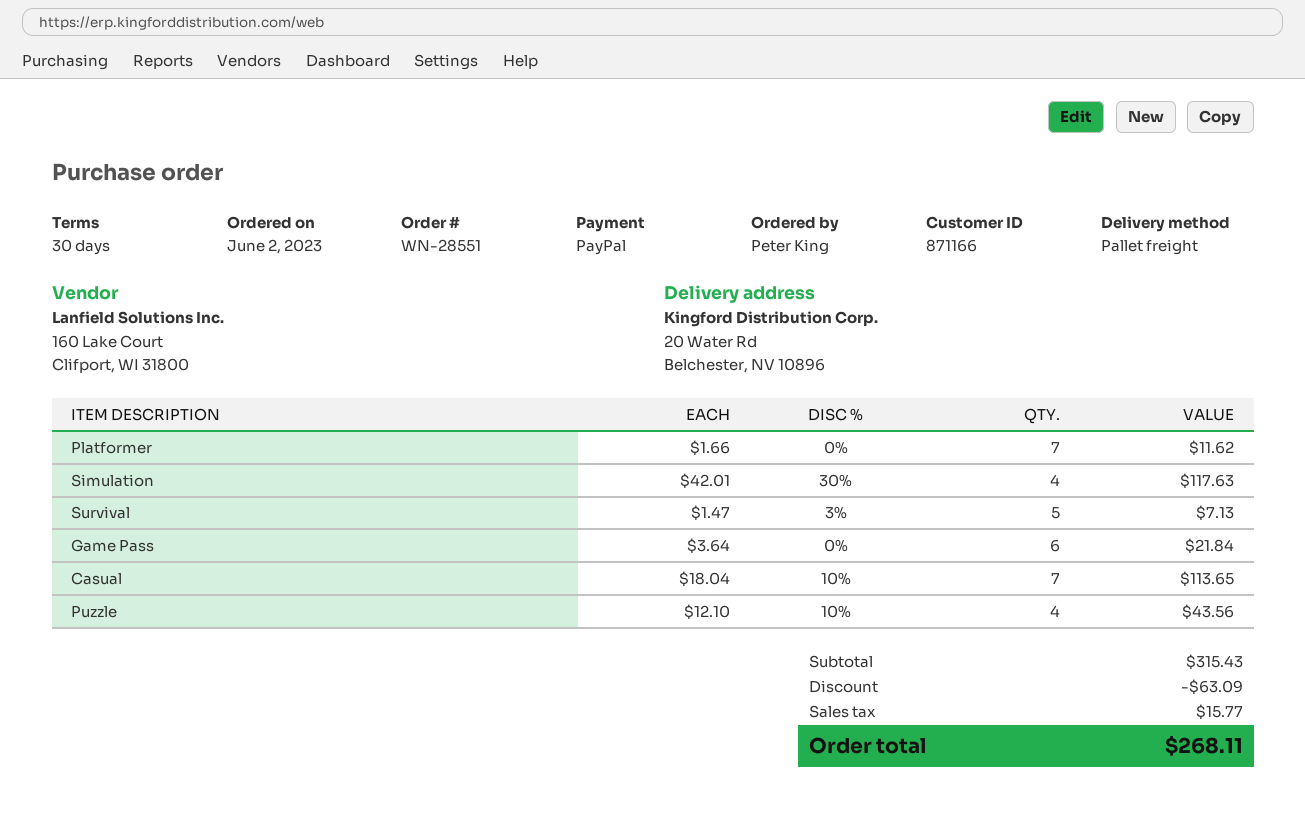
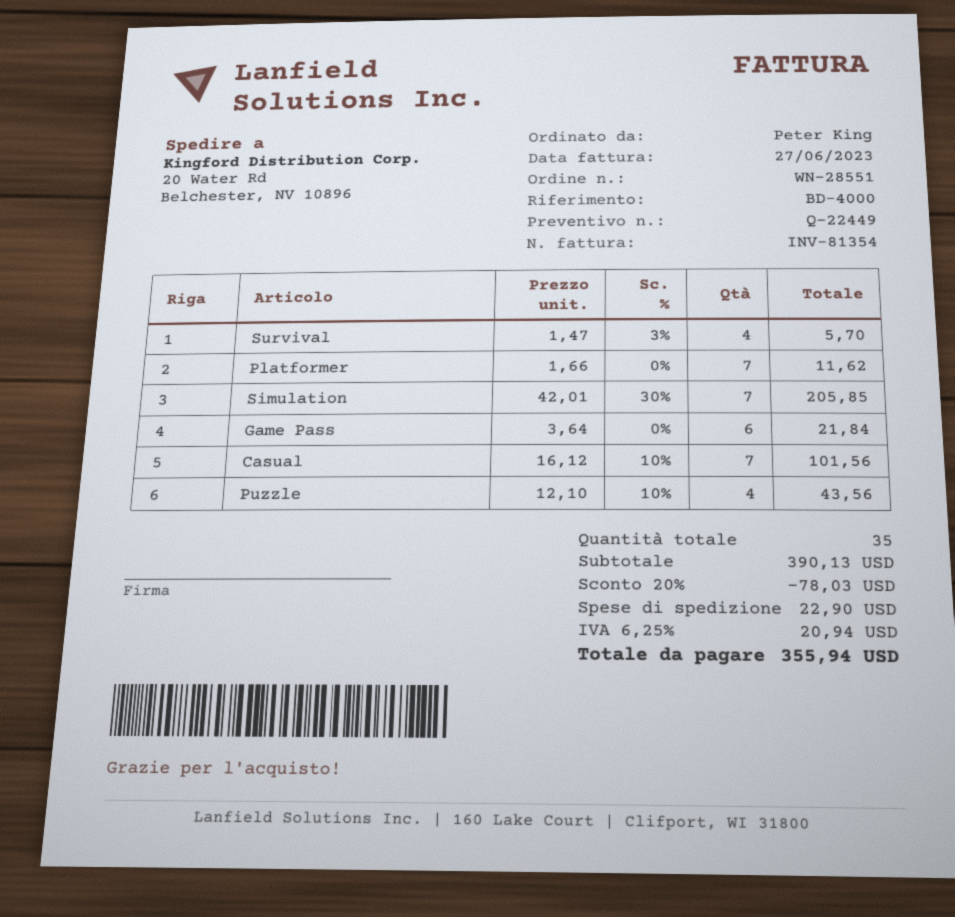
Simulation: 4 x 42.01 - 30% = 117.63 -> 7 x 42.01 - 30% = 205.85
Survival: 5 x 1.47 - 3% = 7.13 -> 4 x 1.47 - 3% = 5.70
Casual: 7 x 18.04 - 10% = 113.65 -> 7 x 16.12 - 10% = 101.56
subtotal: 315.43 -> 390.13
discount: 63.09 -> 78.03
shipping: none -> 22.90
tax: 15.77 -> 20.94
total: 268.11 -> 355.94

